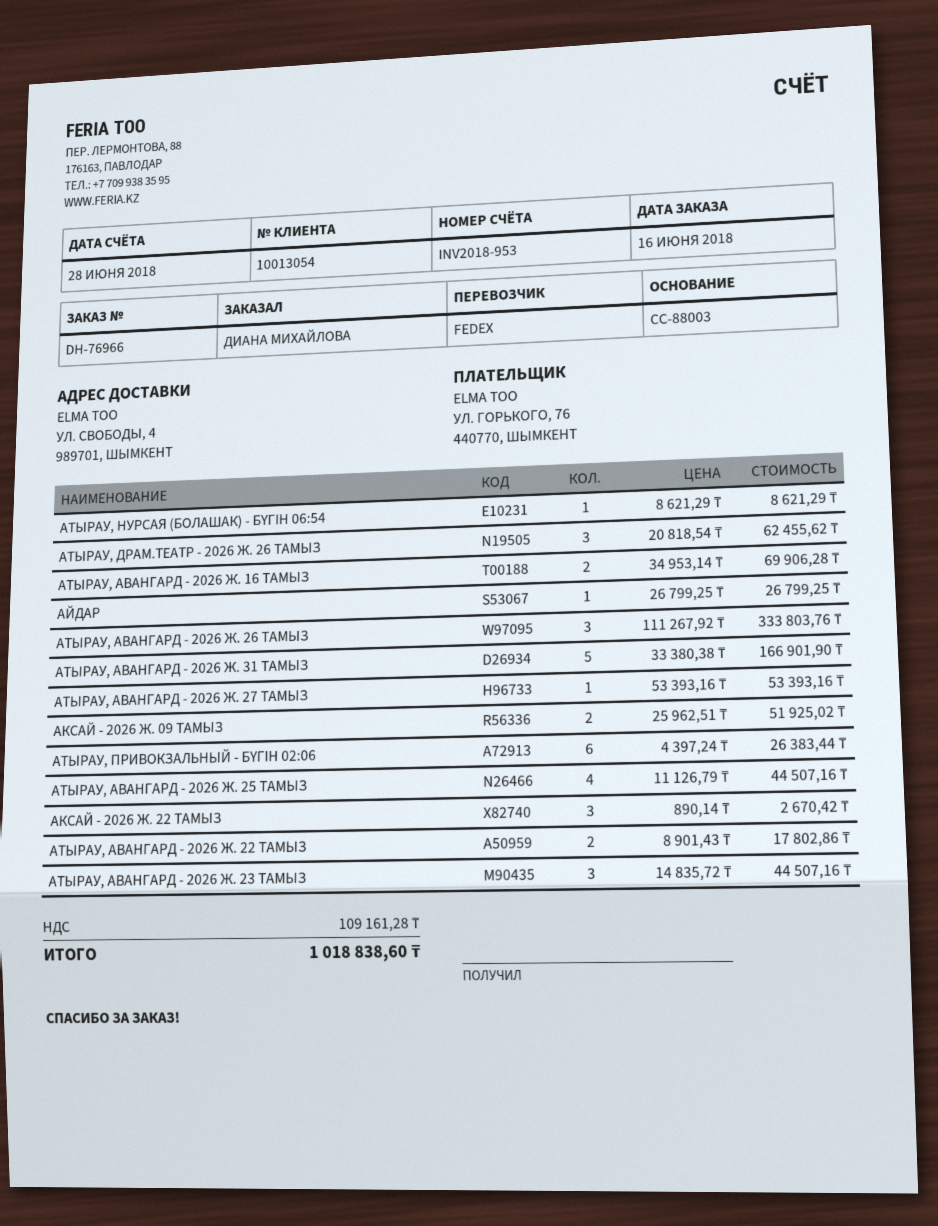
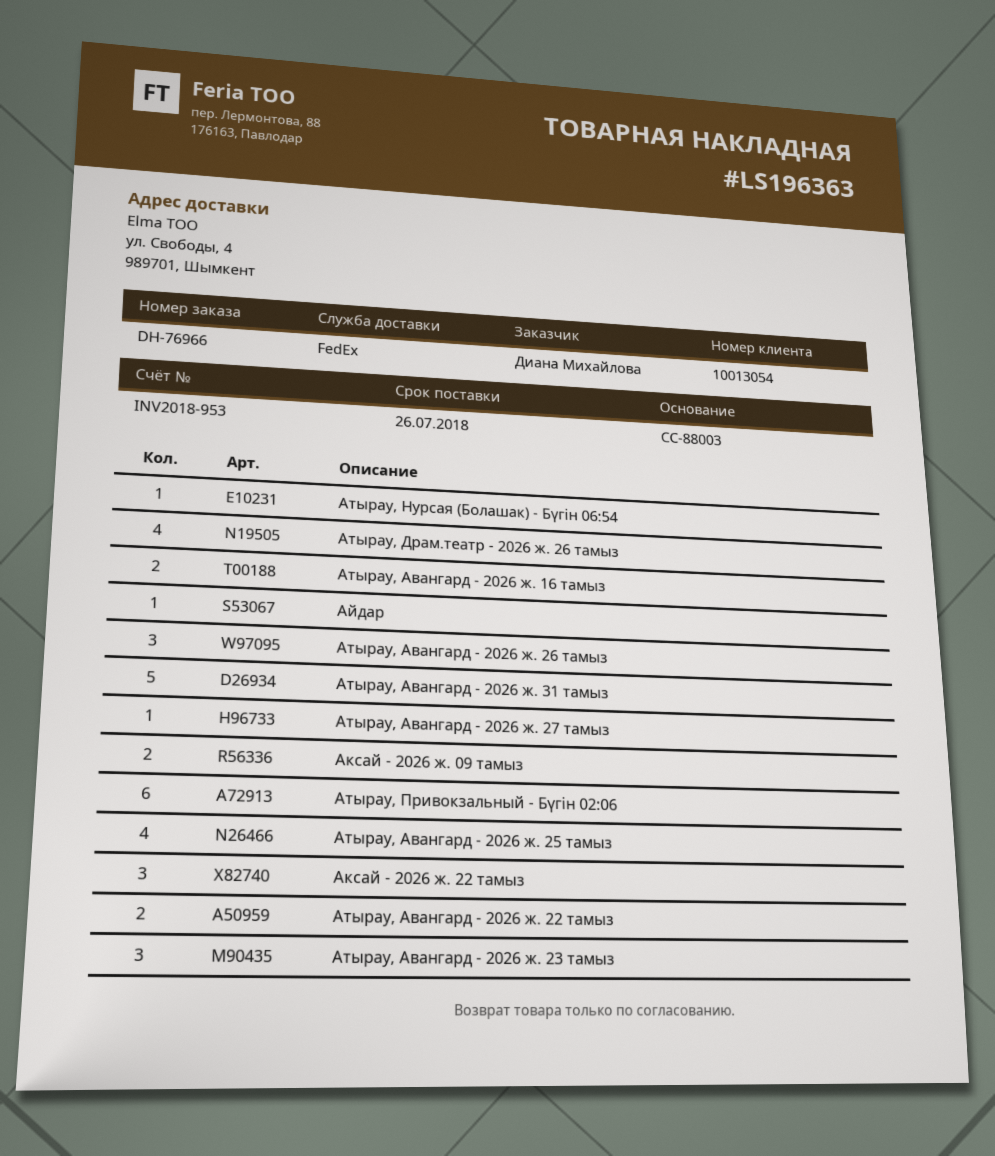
АТЫРАУ, ДРАМ.ТЕАТР - 2026 Ж. 26 ТАМЫЗ: 3 -> 4

